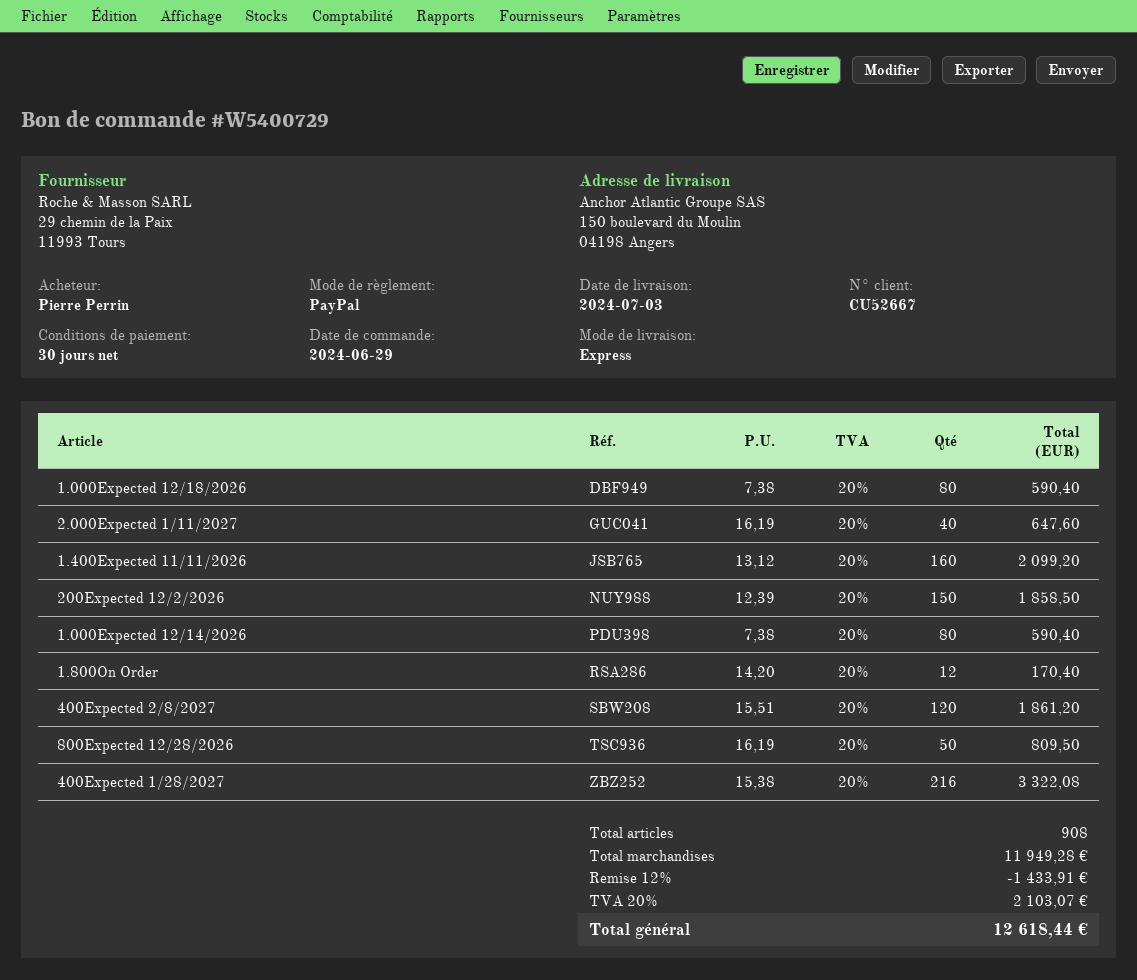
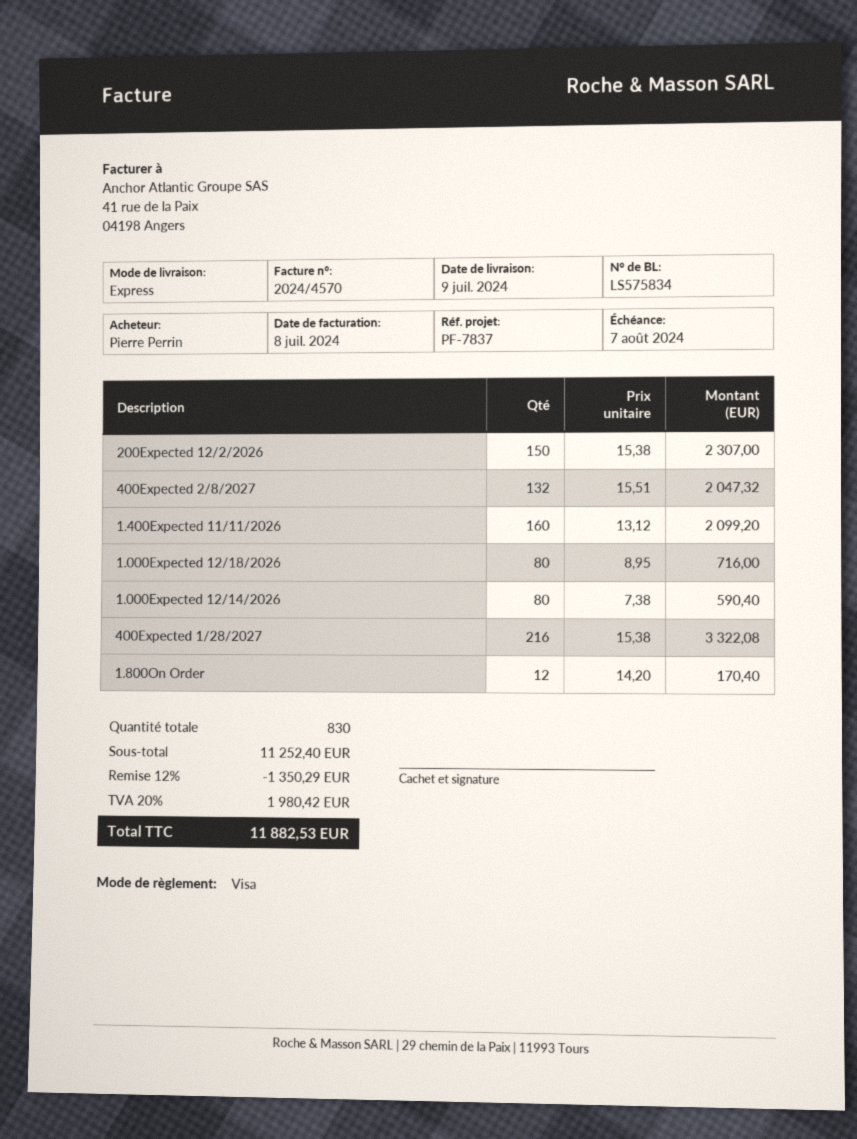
delivery date: 2024-07-03 -> 2024-07-09
payment method: PayPal -> Visa
1.000Expected 12/18/2026: 80 x 7.38 = 590.40 -> 80 x 8.95 = 716.00
2.000Expected 1/11/2027: 40 x 16.19 = 647.60 -> none
200Expected 12/2/2026: 150 x 12.39 = 1858.50 -> 150 x 15.38 = 2307.00
400Expected 2/8/2027: 120 x 15.51 = 1861.20 -> 132 x 15.51 = 2047.32
800Expected 12/28/2026: 50 x 16.19 = 809.50 -> none
total quantity: 908 -> 830
subtotal: 11949.28 -> 11252.40
discount: 12% = 1433.91 -> 12% = 1350.29
tax: 20% = 2103.07 -> 20% = 1980.42
total: 12618.44 -> 11882.53

